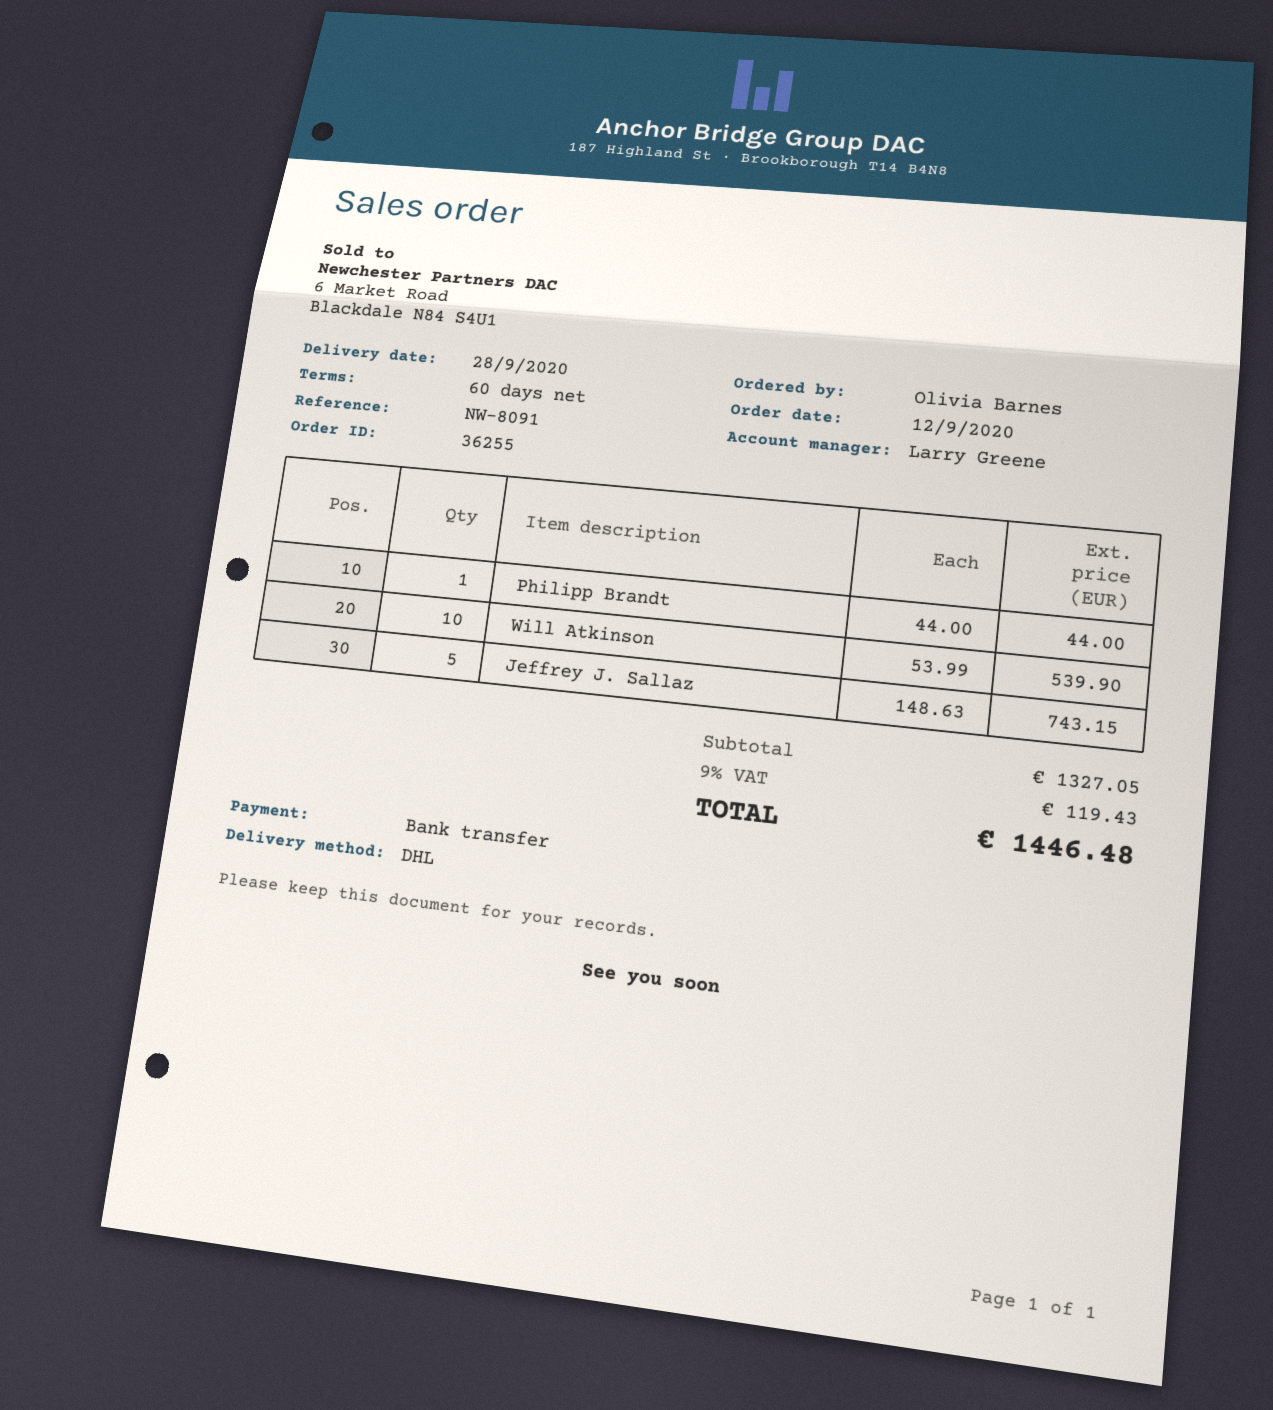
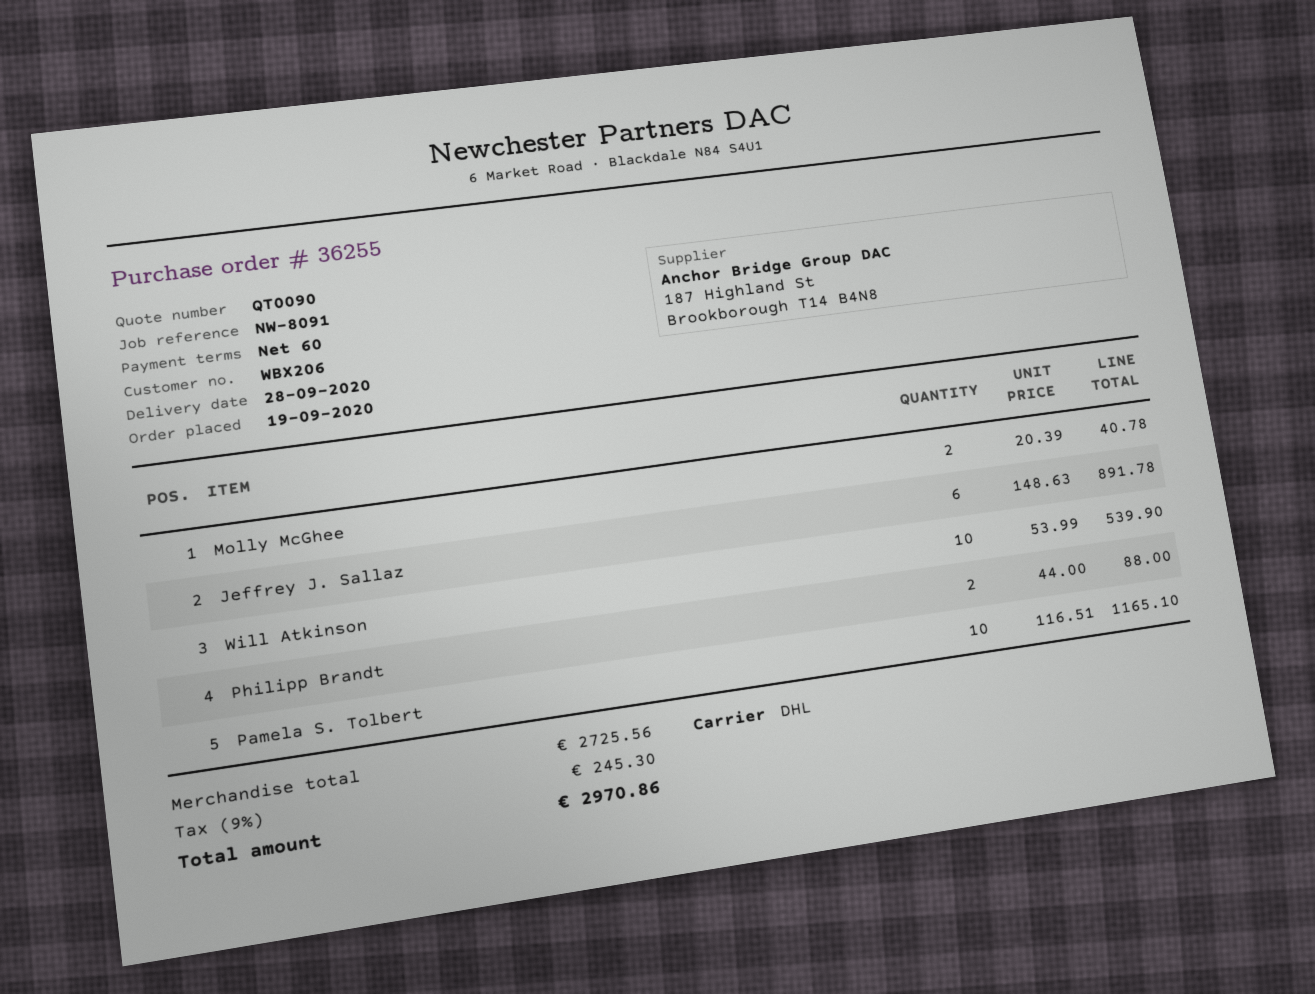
order date: 2020-09-12 -> 2020-09-19
Philipp Brandt: 1 x 44.00 = 44.00 -> 2 x 44.00 = 88.00
Jeffrey J. Sallaz: 5 x 148.63 = 743.15 -> 6 x 148.63 = 891.78
Molly McGhee: none -> 2 x 20.39 = 40.78
Pamela S. Tolbert: none -> 10 x 116.51 = 1165.10
subtotal: 1327.05 -> 2725.56
tax: 9% = 119.43 -> 9% = 245.30
total: 1446.48 -> 2970.86

